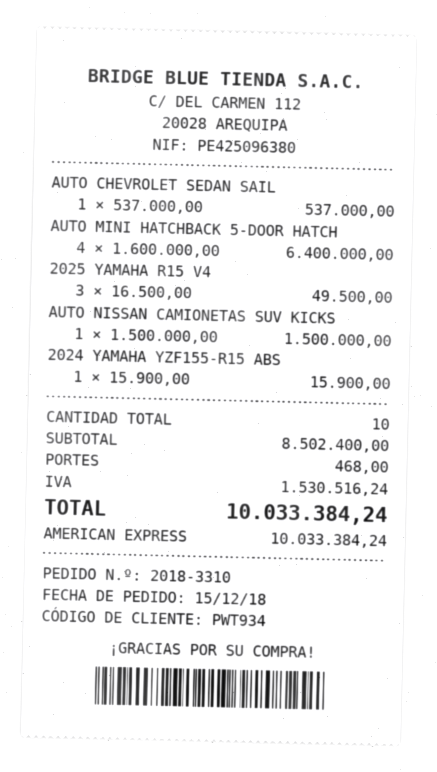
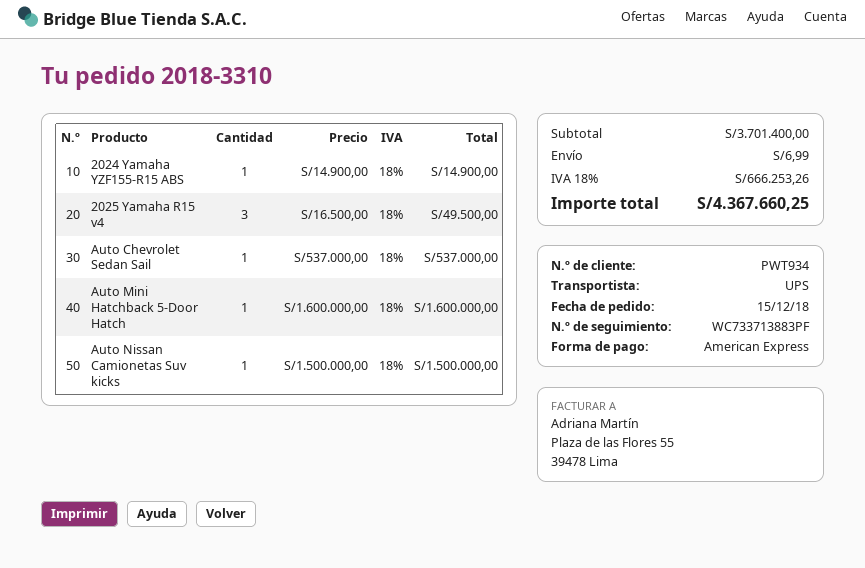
AUTO MINI HATCHBACK 5-DOOR HATCH: 4 x 1600000.00 = 6400000.00 -> 1 x 1600000.00 = 1600000.00
2024 YAMAHA YZF155-R15 ABS: 1 x 15900.00 = 15900.00 -> 1 x 14900.00 = 14900.00
subtotal: 8502400.00 -> 3701400.00
shipping: 468.00 -> 6.99
tax: 1530516.24 -> 666253.26
total: 10033384.24 -> 4367660.25

